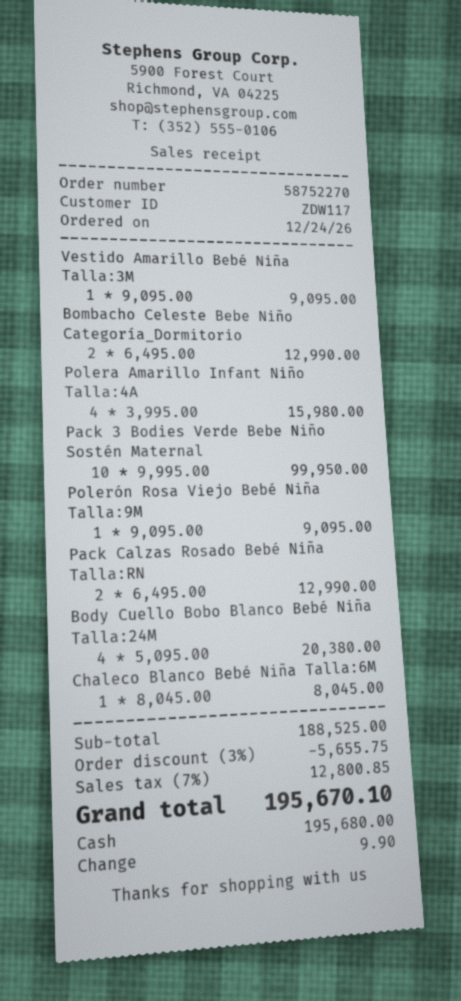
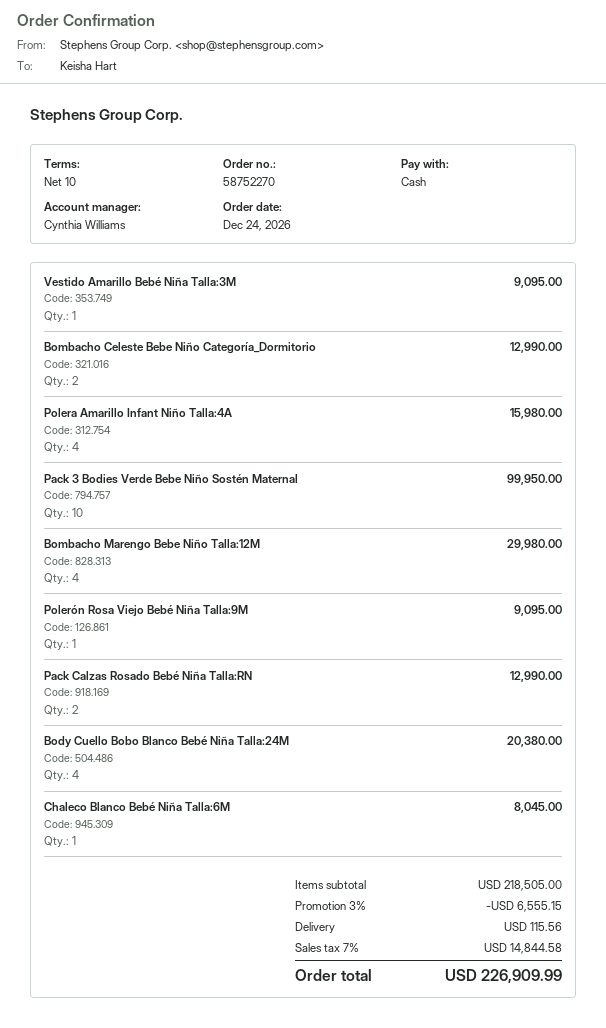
Bombacho Marengo Bebe Niño Talla:12M: none -> 4 for 29980.00
subtotal: 188525.00 -> 218505.00
discount: 3% = 5655.75 -> 3% = 6555.15
shipping: none -> 115.56
tax: 7% = 12800.85 -> 7% = 14844.58
total: 195670.10 -> 226909.99

